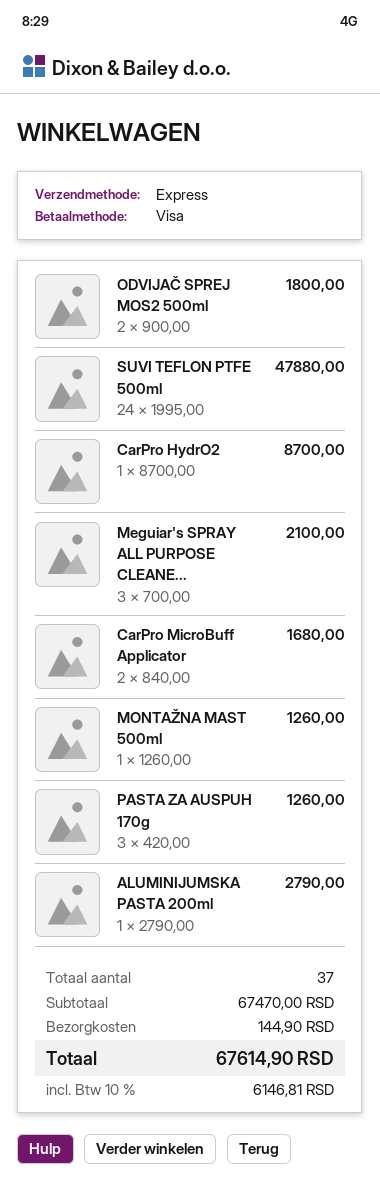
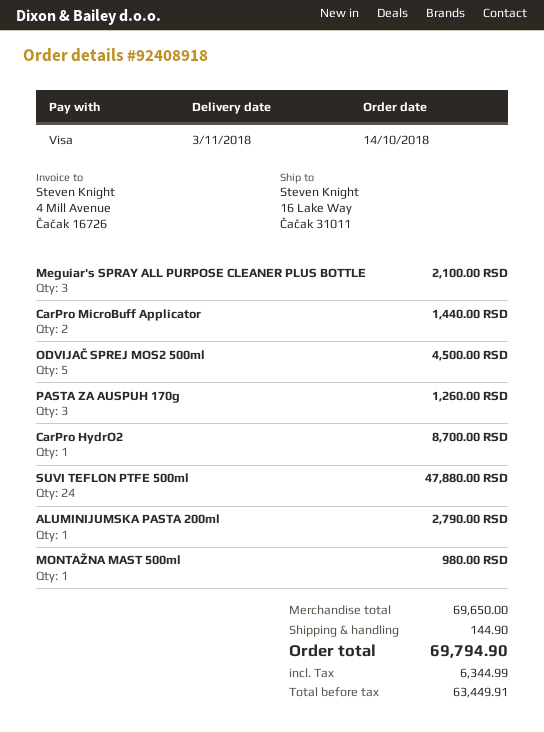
ODVIJAČ SPREJ MOS2 500ml: 2 for 1800.00 -> 5 for 4500.00
CarPro MicroBuff Applicator: 2 for 1680.00 -> 2 for 1440.00
MONTAŽNA MAST 500ml: 1 for 1260.00 -> 1 for 980.00
subtotal: 67470.00 -> 69650.00
tax: 6146.81 -> 6344.99
total: 67614.90 -> 69794.90

